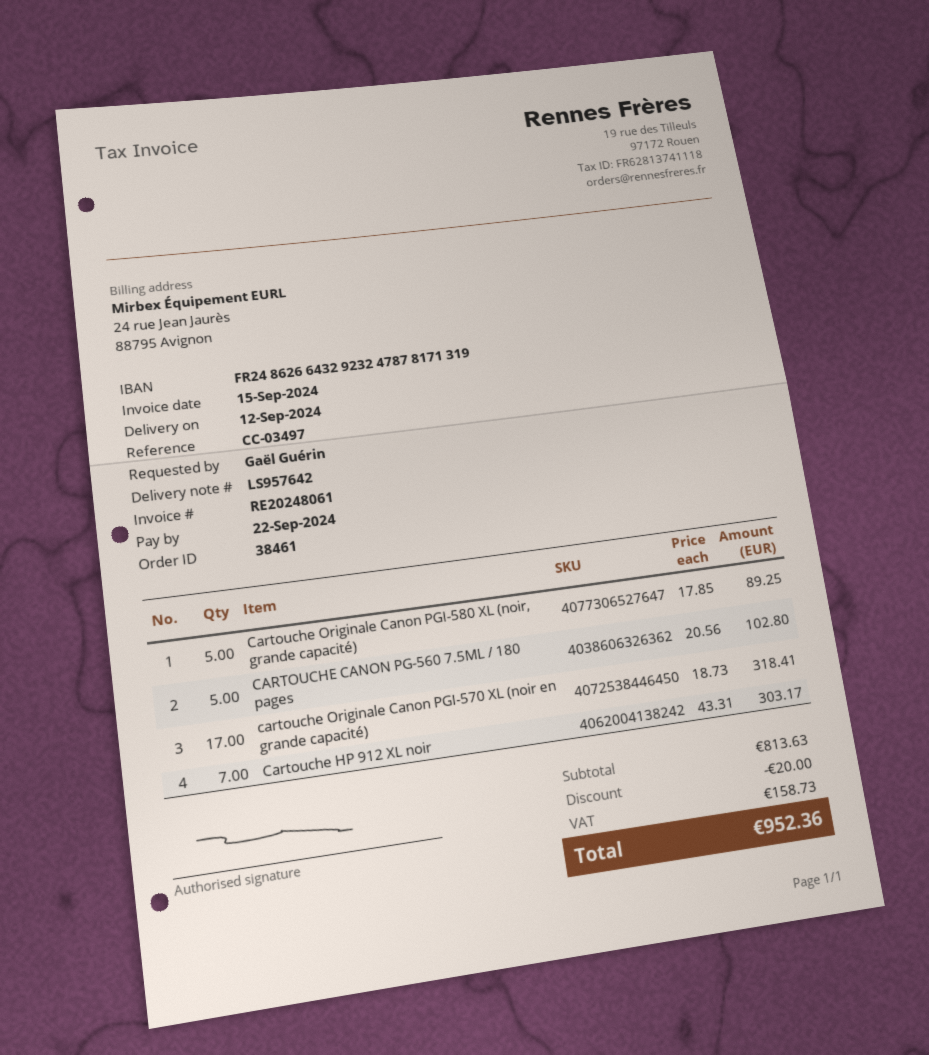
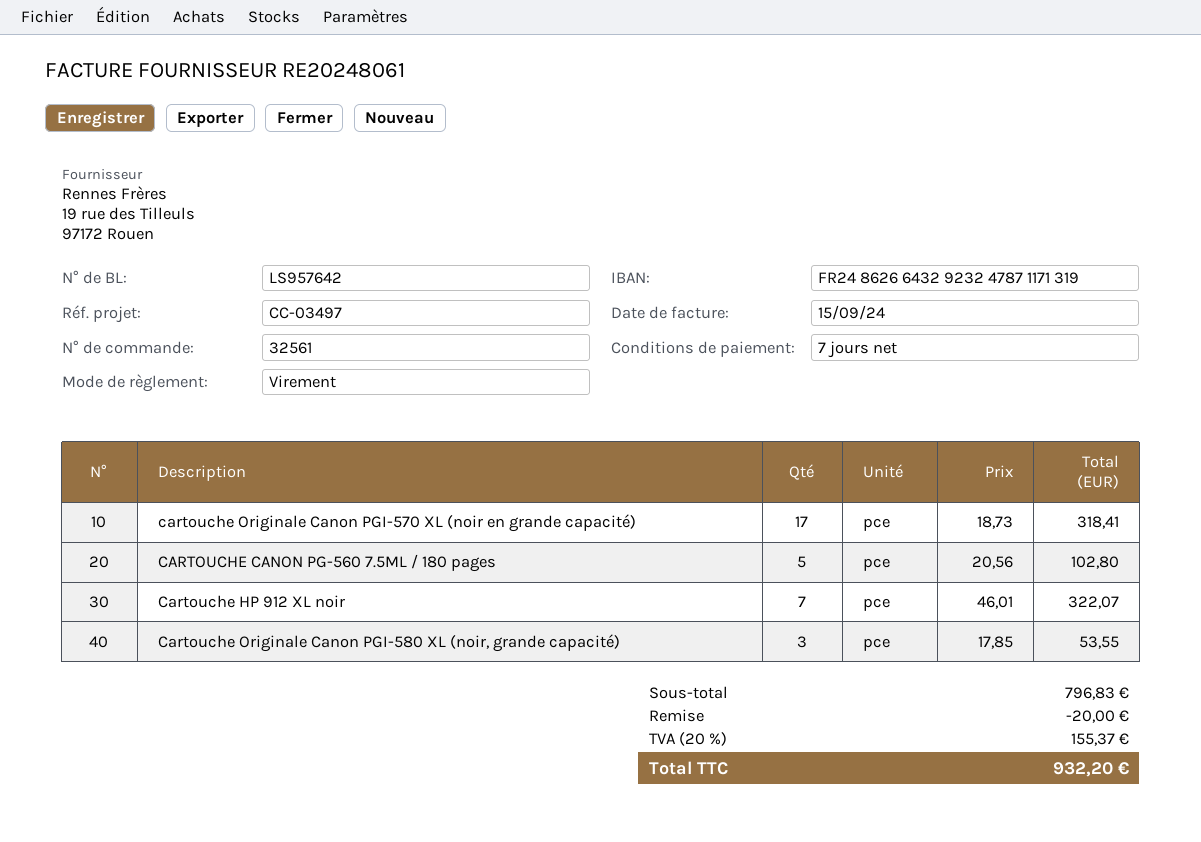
order number: 38461 -> 32561
bank account: FR2486266432923247878171319 -> FR2486266432923247871171319
Cartouche Originale Canon PGI-580 XL (noir, grande capacité): 5 x 17.85 = 89.25 -> 3 x 17.85 = 53.55
Cartouche HP 912 XL noir: 7 x 43.31 = 303.17 -> 7 x 46.01 = 322.07
subtotal: 813.63 -> 796.83
tax: 158.73 -> 155.37
total: 952.36 -> 932.20

